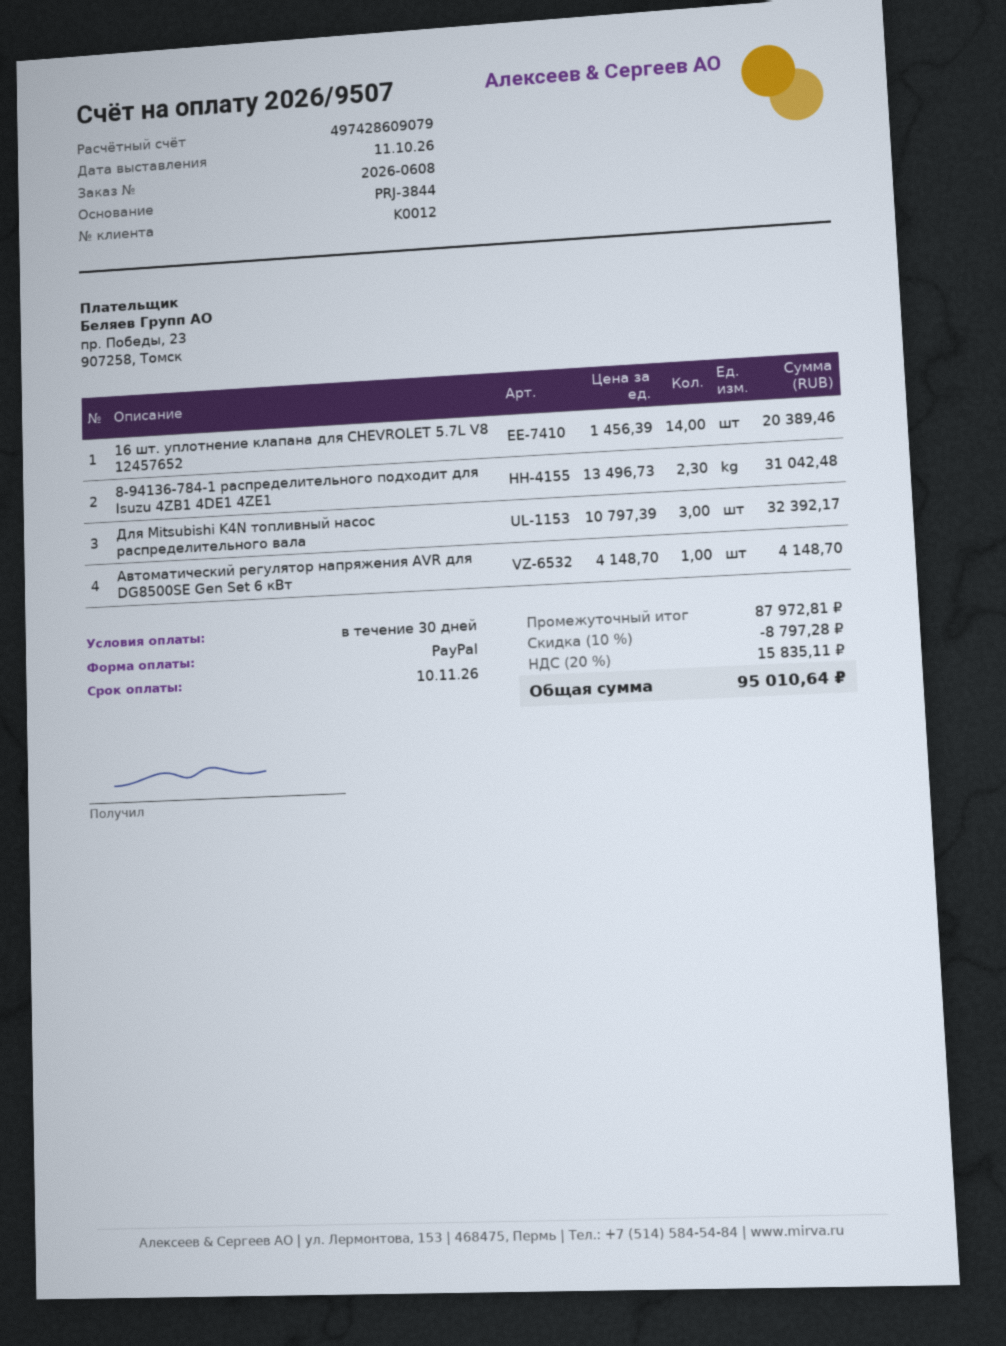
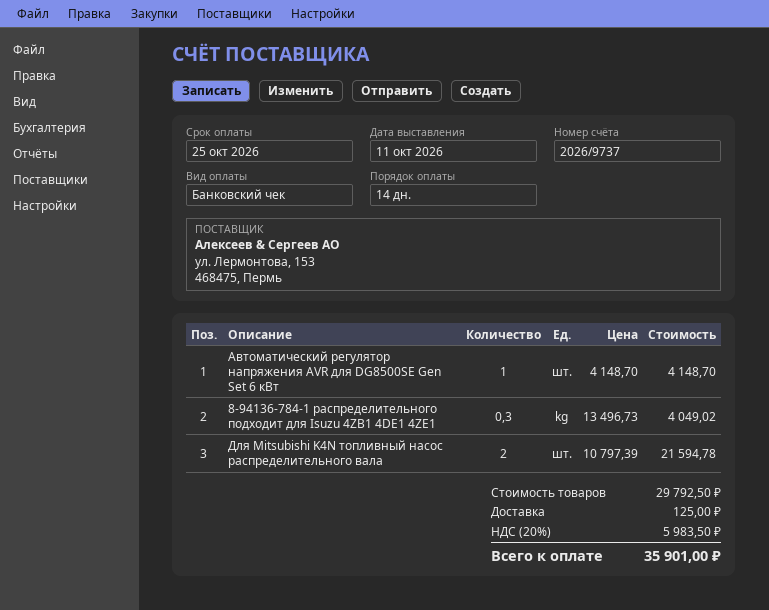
invoice number: 2026/9507 -> 2026/9737
payment terms: 30 days -> 14 days
due date: 2026-11-10 -> 2026-10-25
payment method: PayPal -> cheque
16 шт. уплотнение клапана для CHEVROLET 5.7L V8 12457652: 14 x 1456.39 = 20389.46 -> none
8-94136-784-1 распределительного подходит для Isuzu 4ZB1 4DE1 4ZE1: 2.3 x 13496.73 = 31042.48 -> 0.3 x 13496.73 = 4049.02
Для Mitsubishi K4N топливный насос распределительного вала: 3 x 10797.39 = 32392.17 -> 2 x 10797.39 = 21594.78
subtotal: 87972.81 -> 29792.50
discount: 10% = 8797.28 -> none
shipping: none -> 125.00
tax: 20% = 15835.11 -> 20% = 5983.50
total: 95010.64 -> 35901.00

